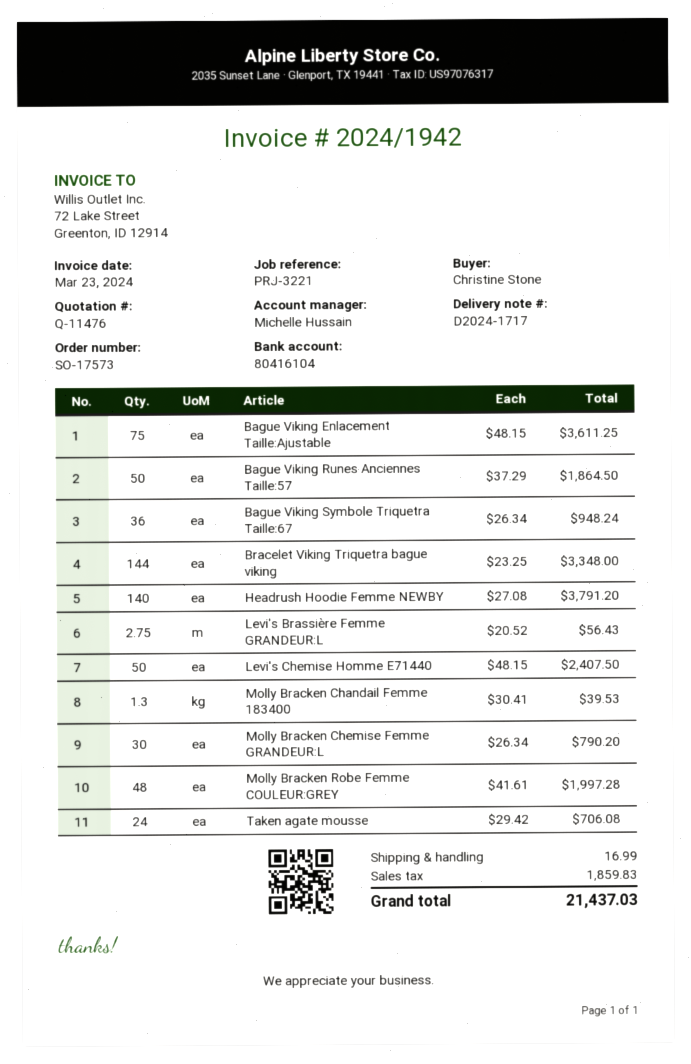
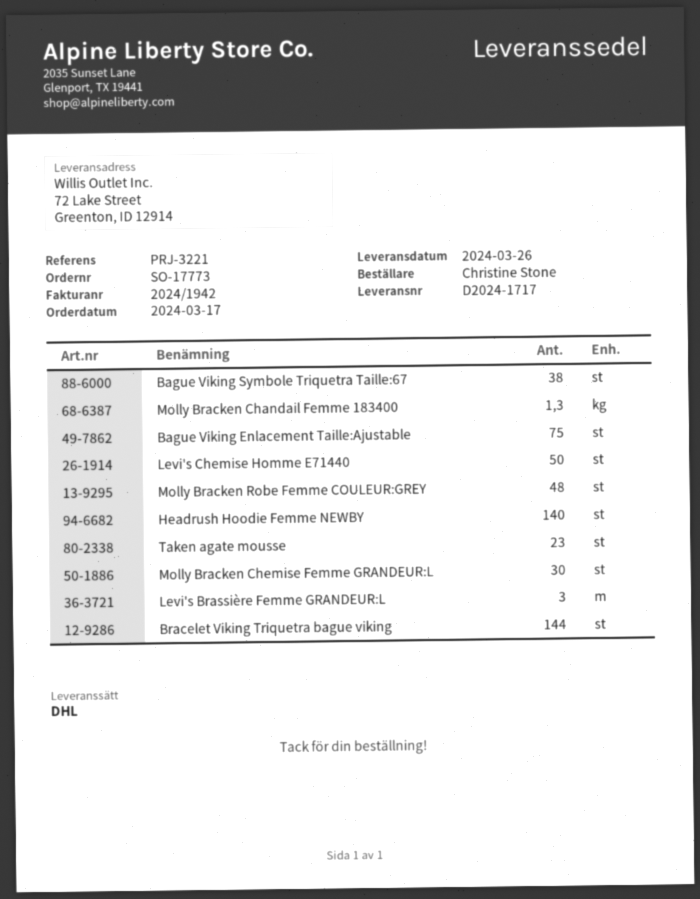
order number: SO-17573 -> SO-17773
Bague Viking Runes Anciennes Taille:57: 50 -> none
Bague Viking Symbole Triquetra Taille:67: 36 -> 38
Levi's Brassière Femme GRANDEUR:L: 2.75 -> 3
Taken agate mousse: 24 -> 23

